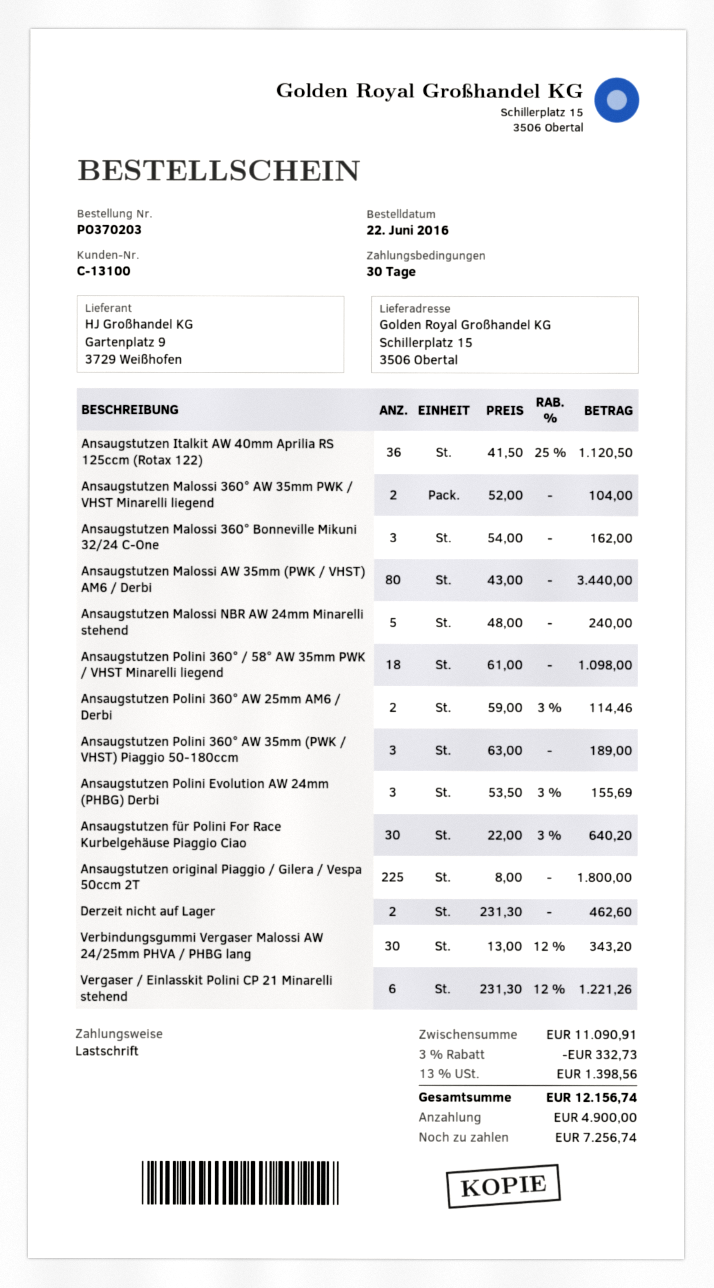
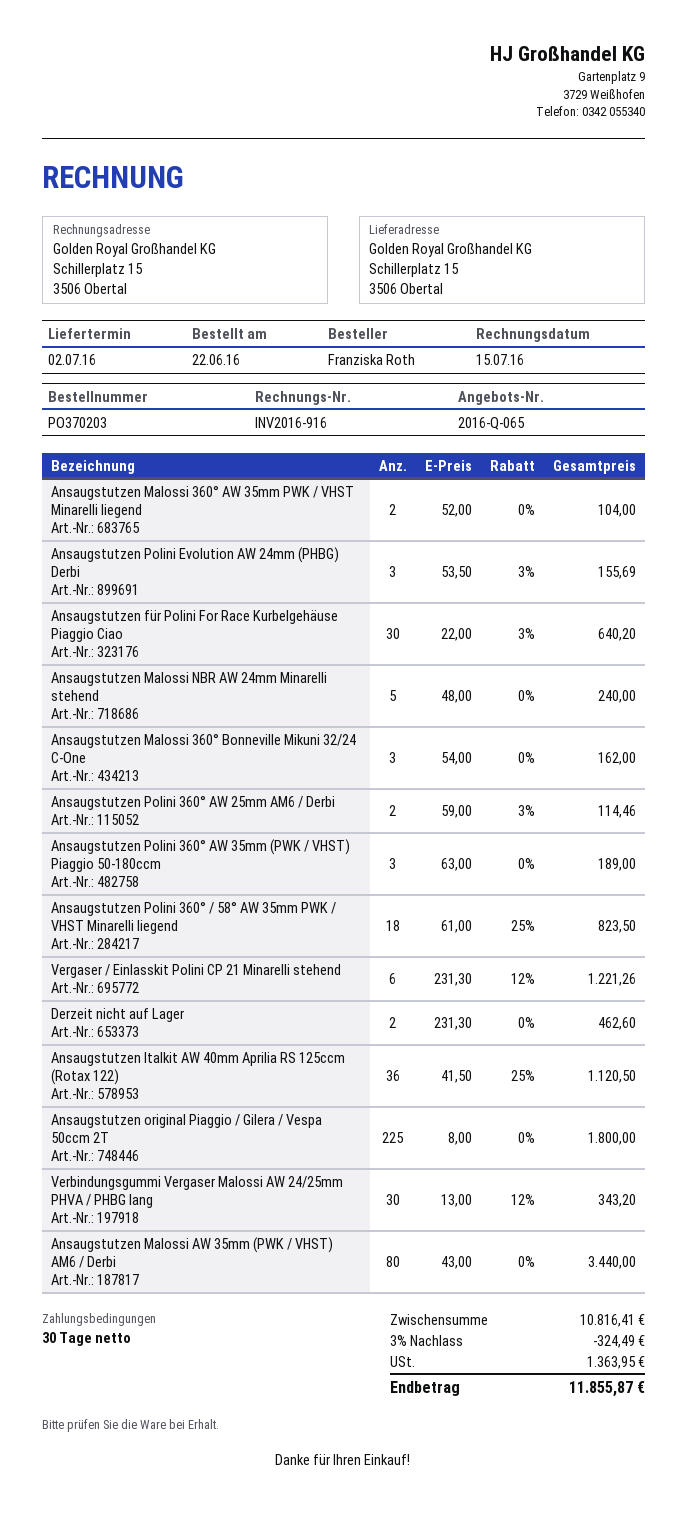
Ansaugstutzen Polini 360° / 58° AW 35mm PWK / VHST Minarelli liegend: 18 x 61.00 = 1098.00 -> 18 x 61.00 - 25% = 823.50
subtotal: 11090.91 -> 10816.41
discount: 3% = 332.73 -> 3% = 324.49
tax: 1398.56 -> 1363.95
total: 12156.74 -> 11855.87

